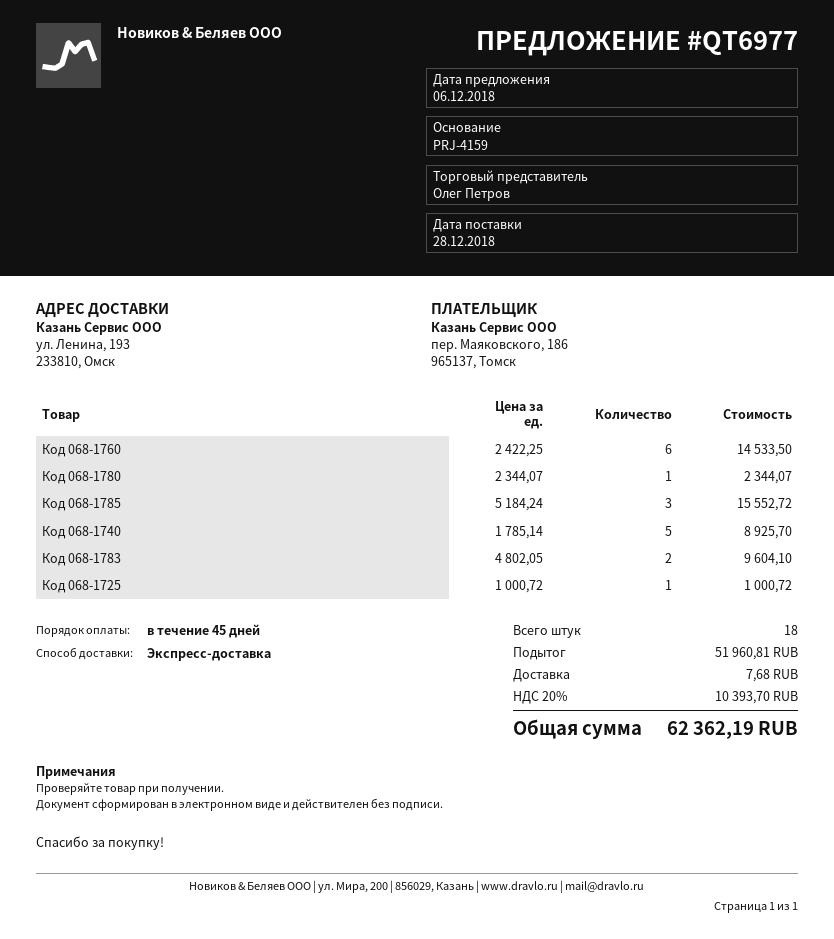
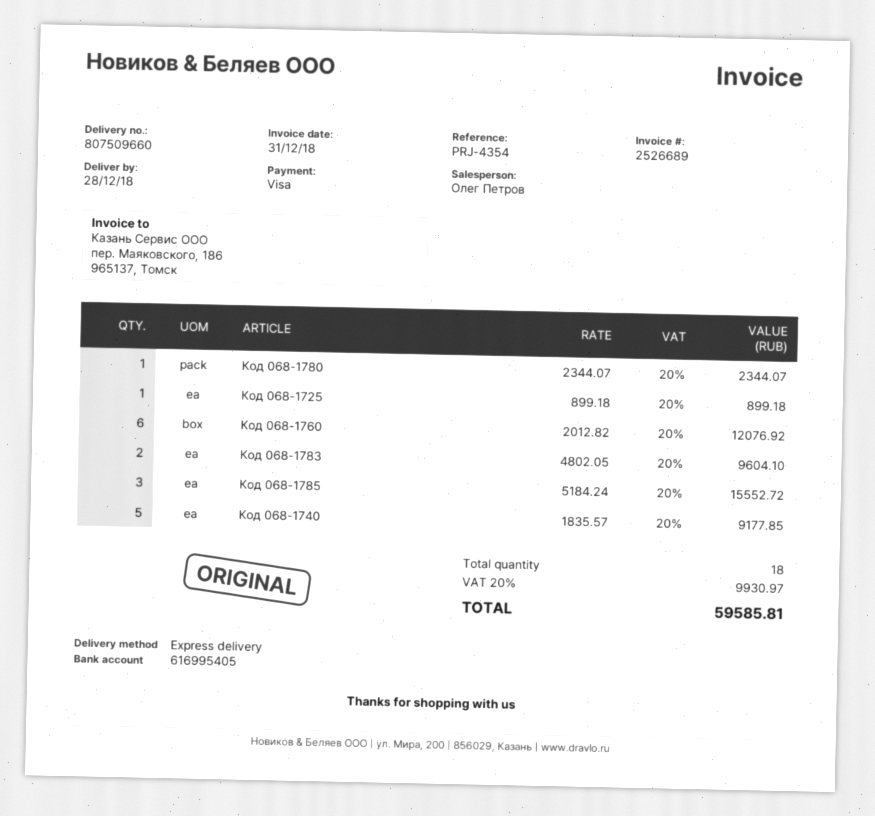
reference: PRJ-4159 -> PRJ-4354
Код 068-1760: 6 x 2422.25 = 14533.50 -> 6 x 2012.82 = 12076.92
Код 068-1740: 5 x 1785.14 = 8925.70 -> 5 x 1835.57 = 9177.85
Код 068-1725: 1 x 1000.72 = 1000.72 -> 1 x 899.18 = 899.18
shipping: 7.68 -> none
tax: 20% = 10393.70 -> 20% = 9930.97
total: 62362.19 -> 59585.81

